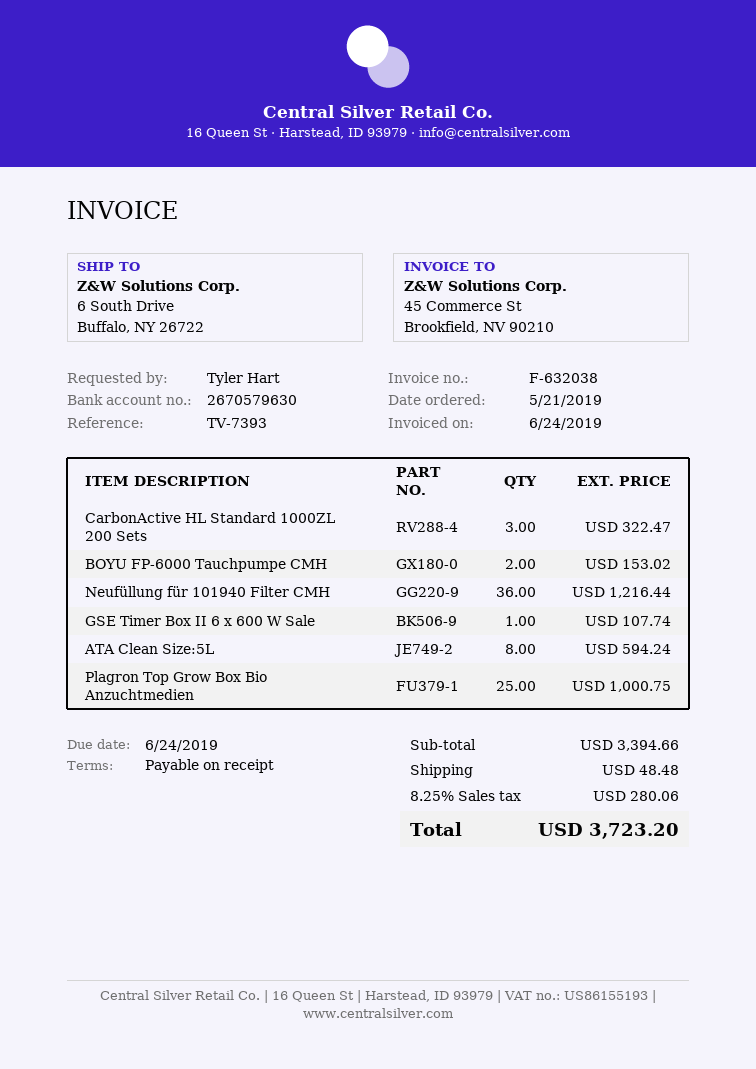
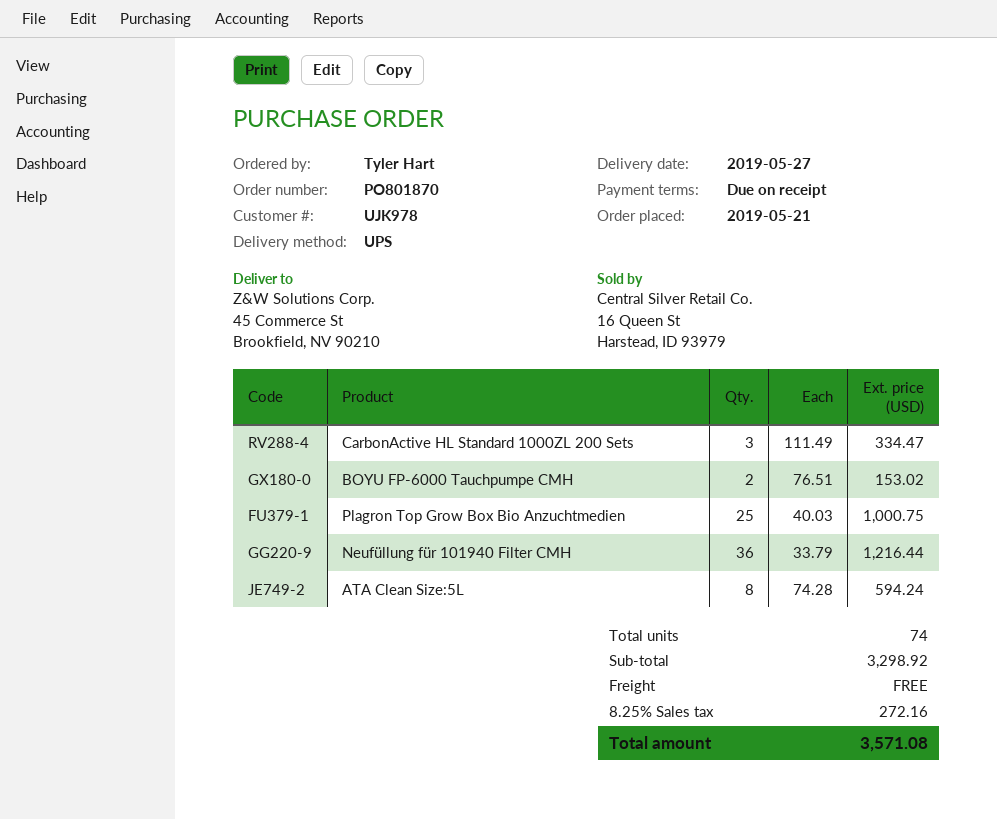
ship to: 6 South Drive, Buffalo, NY 26722 -> 45 Commerce St, Brookfield, NV 90210
CarbonActive HL Standard 1000ZL 200 Sets: 3 for 322.47 -> 3 for 334.47
GSE Timer Box II 6 x 600 W Sale: 1 for 107.74 -> none
subtotal: 3394.66 -> 3298.92
shipping: 48.48 -> 0.00
tax: 8.25% = 280.06 -> 8.25% = 272.16
total: 3723.20 -> 3571.08

